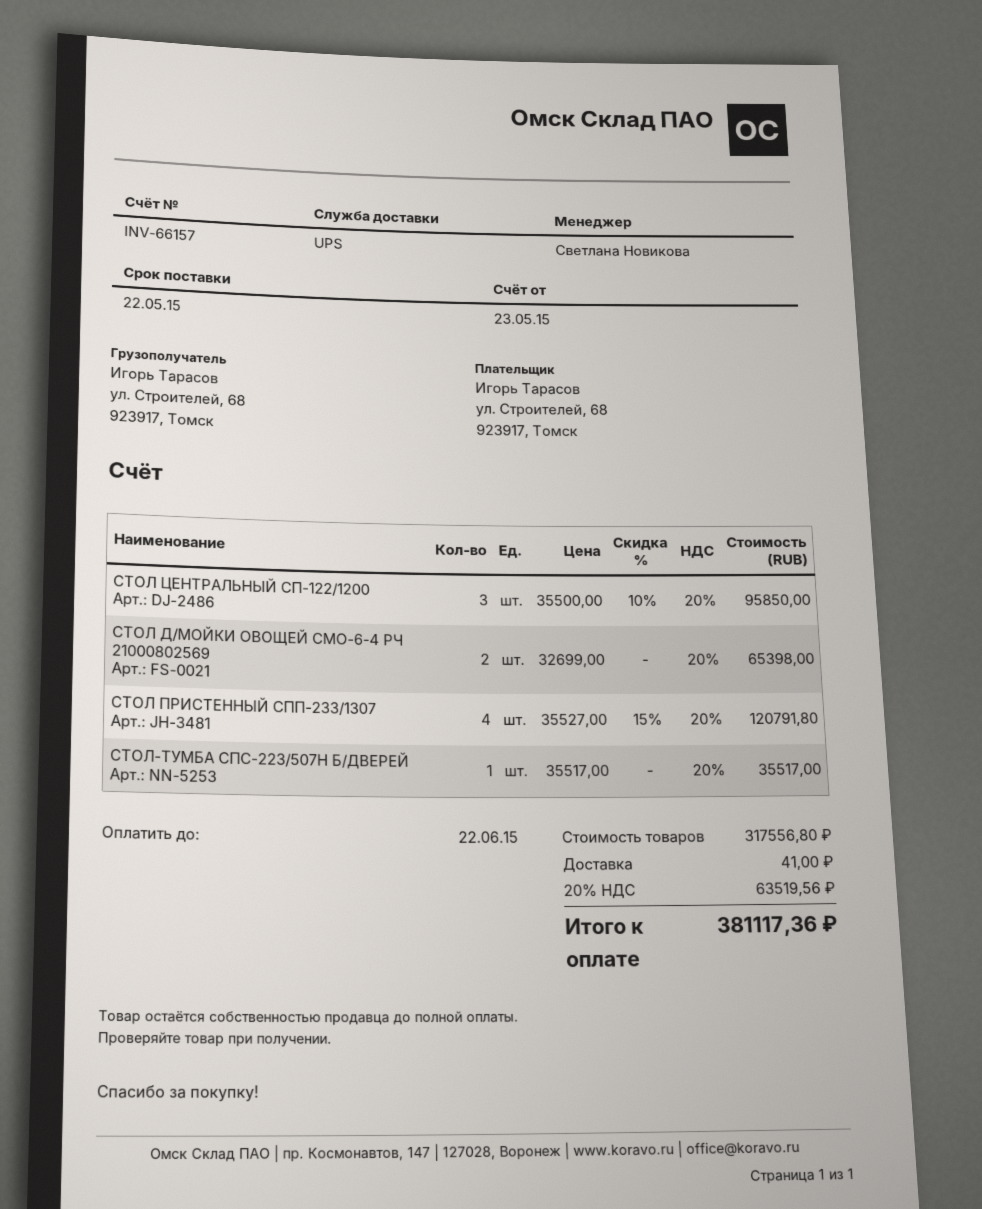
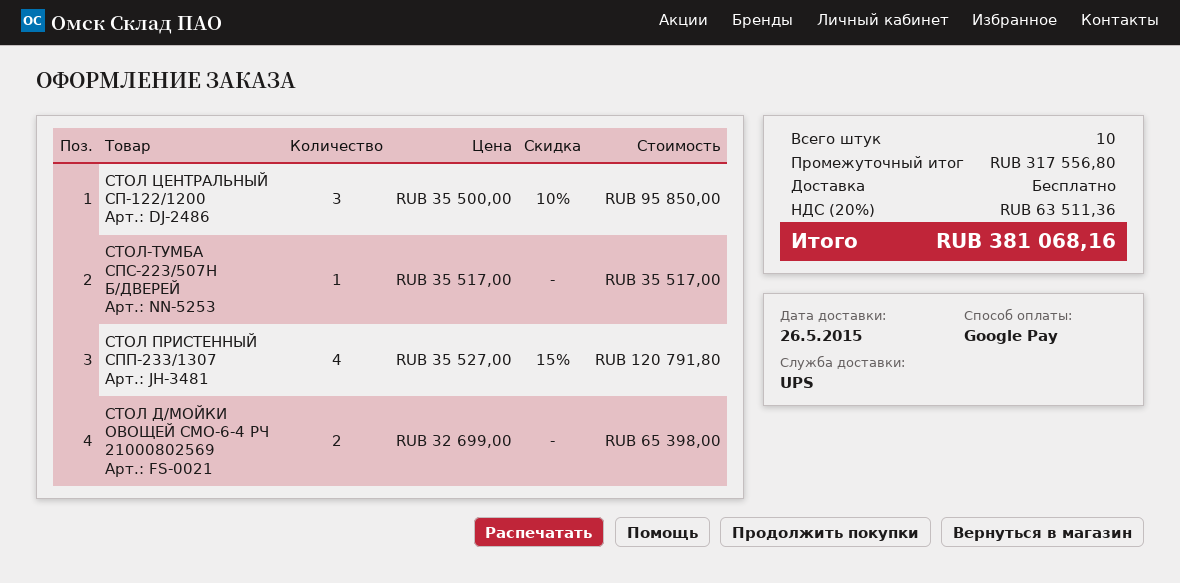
delivery date: 2015-05-22 -> 2015-05-26
shipping: 41.00 -> 0.00
tax: 20% = 63519.56 -> 20% = 63511.36
total: 381117.36 -> 381068.16

